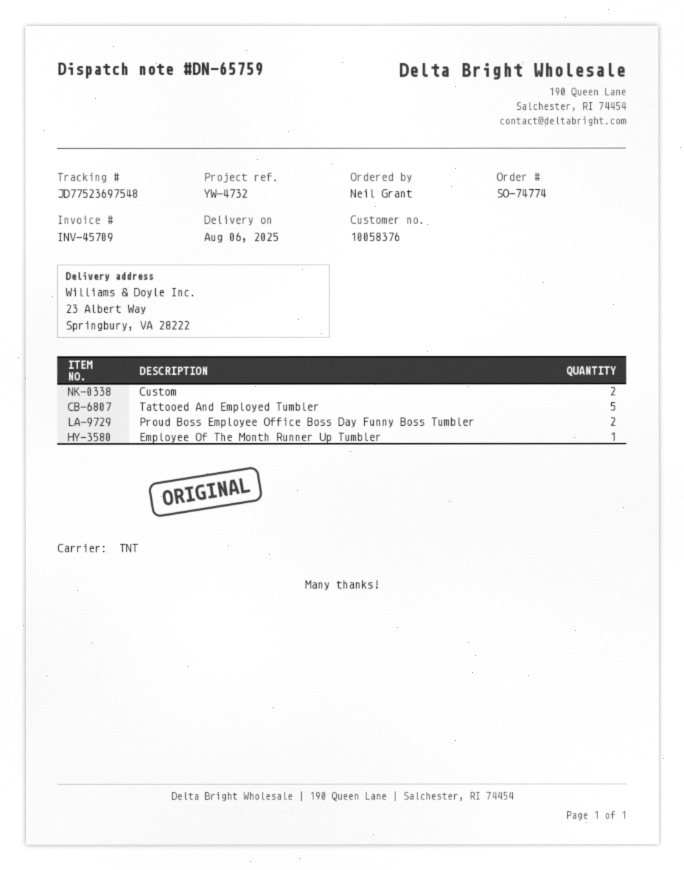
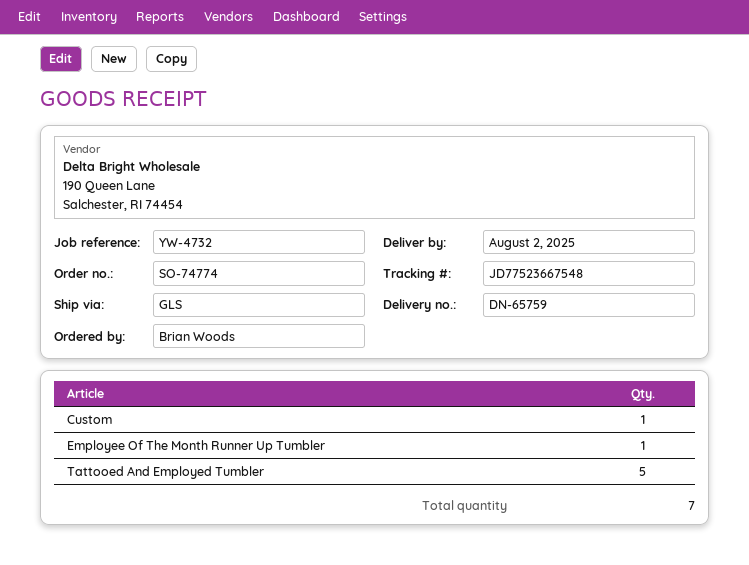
delivery date: 2025-08-06 -> 2025-08-02
ordered by: Neil Grant -> Brian Woods
shipping method: TNT -> GLS
tracking number: JD77523697548 -> JD77523667548
Custom: 2 -> 1
Proud Boss Employee Office Boss Day Funny Boss Tumbler: 2 -> none

